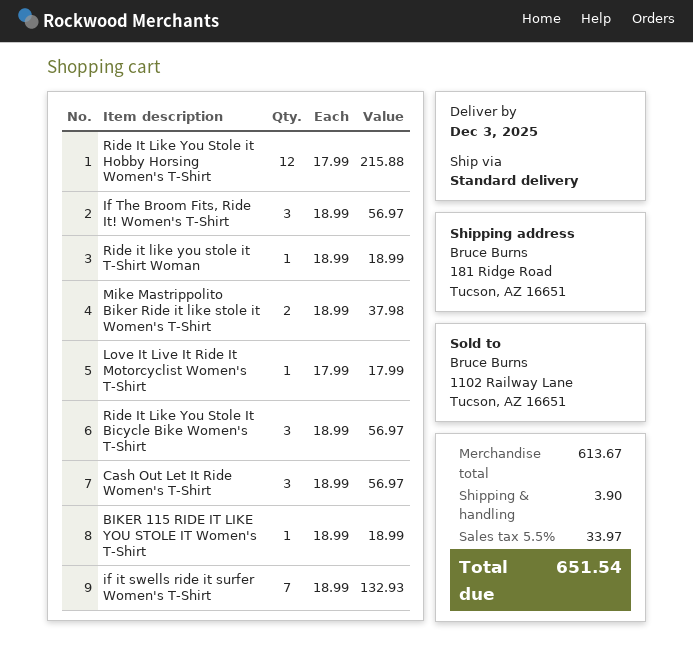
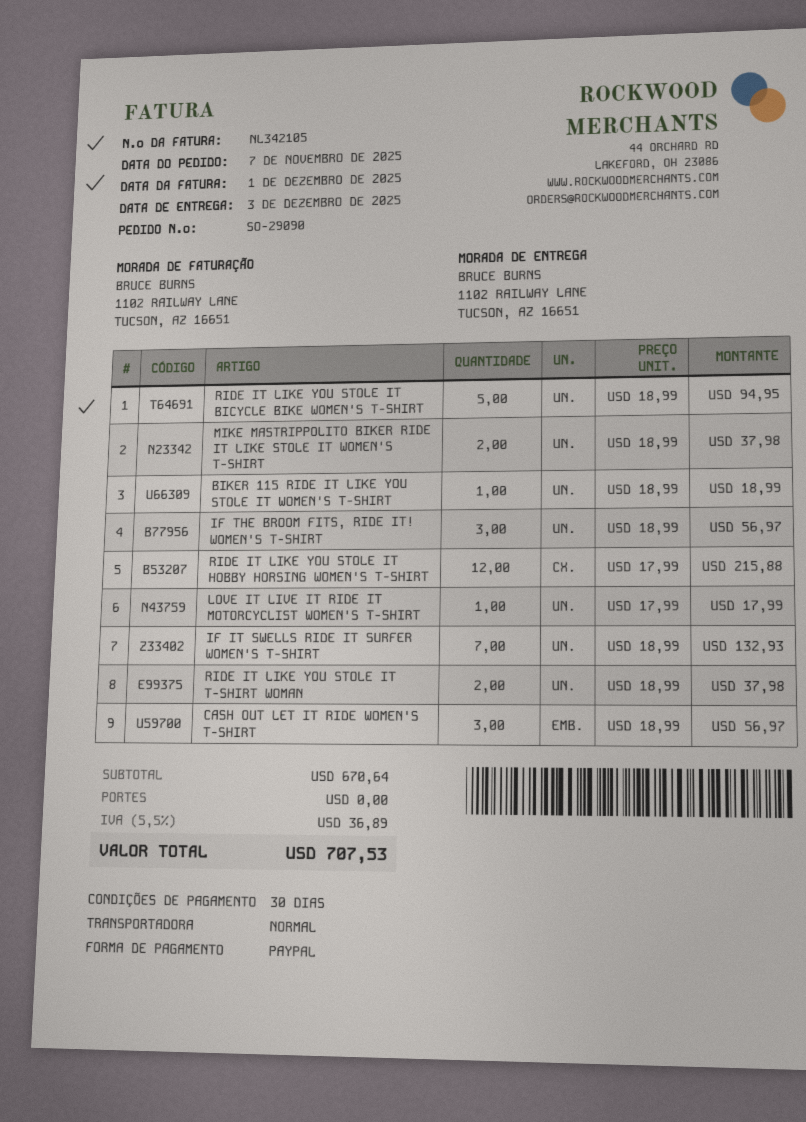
ship to: 181 Ridge Road, Tucson, AZ 16651 -> 1102 RAILWAY LANE, TUCSON, AZ 16651
Ride it like you stole it T-Shirt Woman: 1 x 18.99 = 18.99 -> 2 x 18.99 = 37.98
Ride It Like You Stole It Bicycle Bike Women's T-Shirt: 3 x 18.99 = 56.97 -> 5 x 18.99 = 94.95
subtotal: 613.67 -> 670.64
shipping: 3.90 -> 0.00
tax: 5.5% = 33.97 -> 5.5% = 36.89
total: 651.54 -> 707.53

